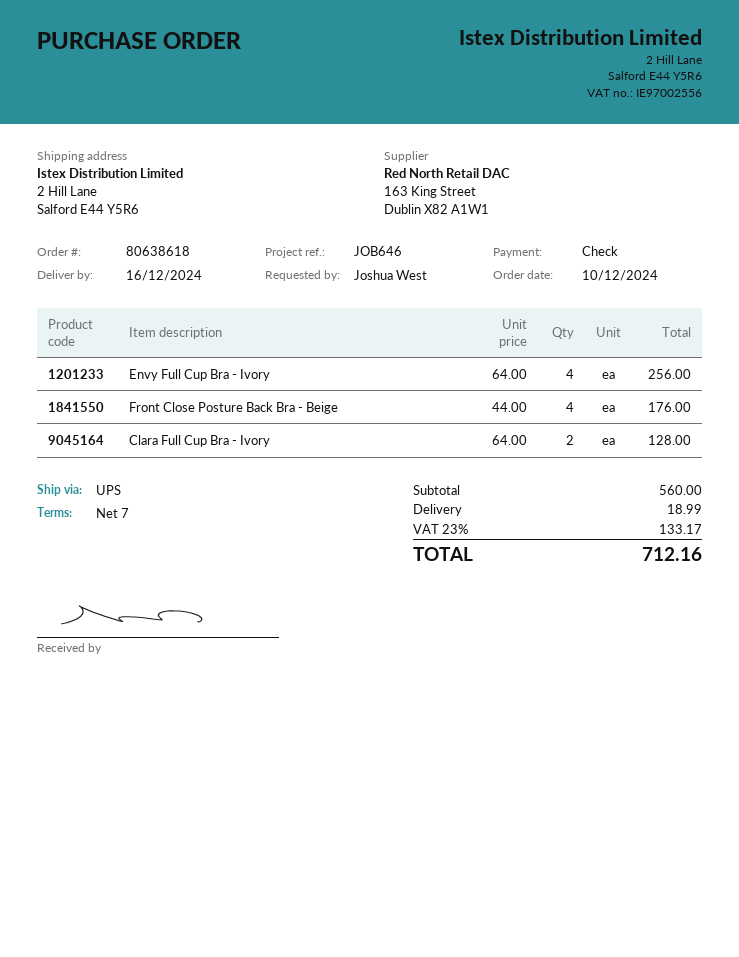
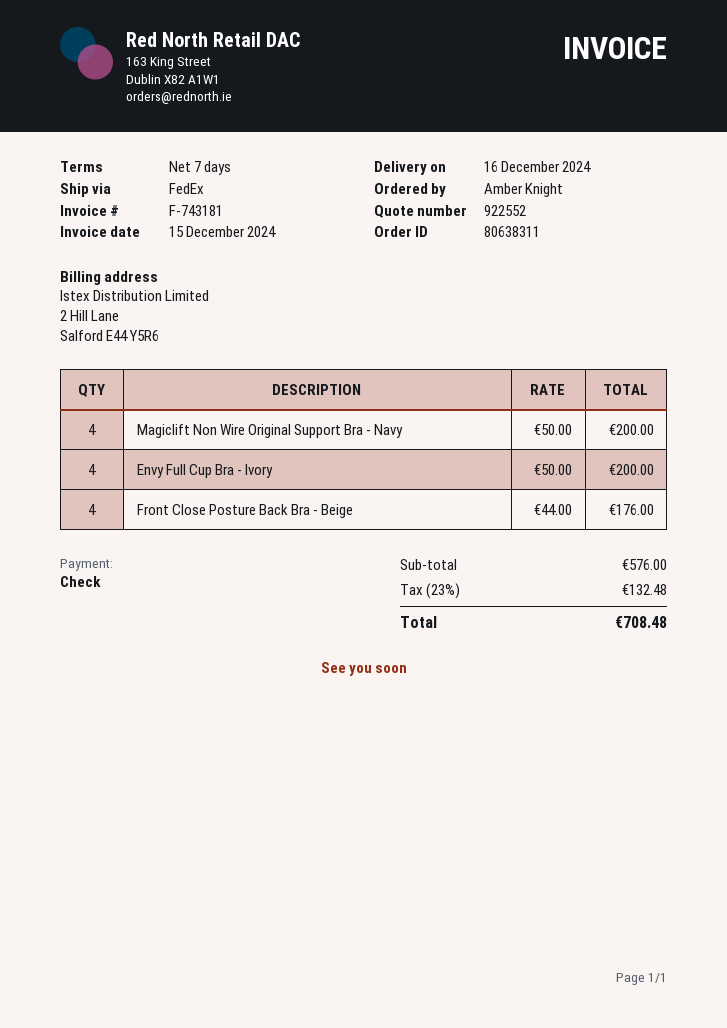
order number: 80638618 -> 80638311
ordered by: Joshua West -> Amber Knight
shipping method: UPS -> FedEx
Envy Full Cup Bra - Ivory: 4 x 64.00 = 256.00 -> 4 x 50.00 = 200.00
Clara Full Cup Bra - Ivory: 2 x 64.00 = 128.00 -> none
Magiclift Non Wire Original Support Bra - Navy: none -> 4 x 50.00 = 200.00
subtotal: 560.00 -> 576.00
shipping: 18.99 -> none
tax: 23% = 133.17 -> 23% = 132.48
total: 712.16 -> 708.48

